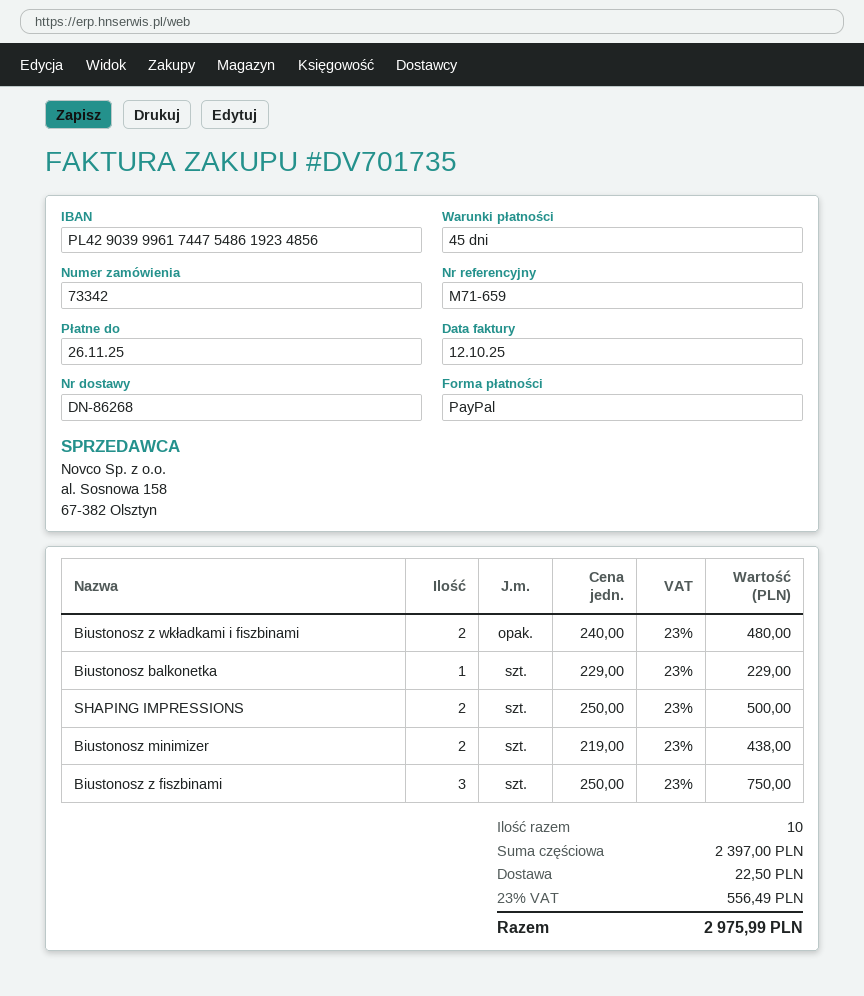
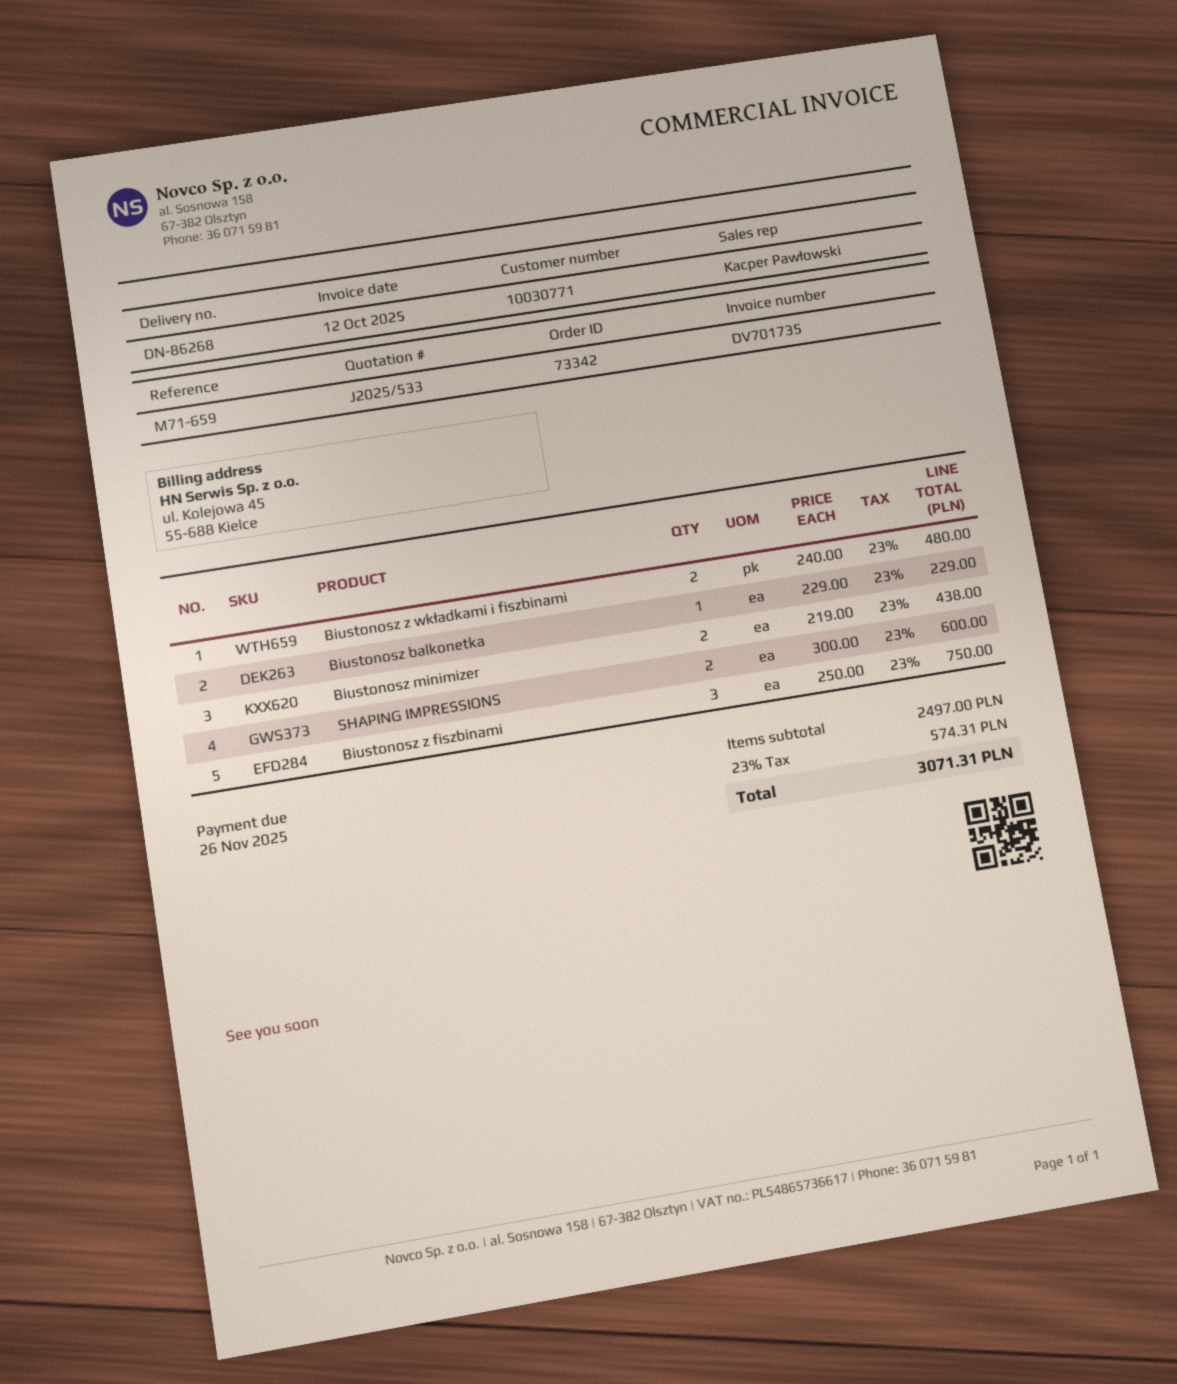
SHAPING IMPRESSIONS: 2 x 250.00 = 500.00 -> 2 x 300.00 = 600.00
subtotal: 2397.00 -> 2497.00
shipping: 22.50 -> none
tax: 23% = 556.49 -> 23% = 574.31
total: 2975.99 -> 3071.31

